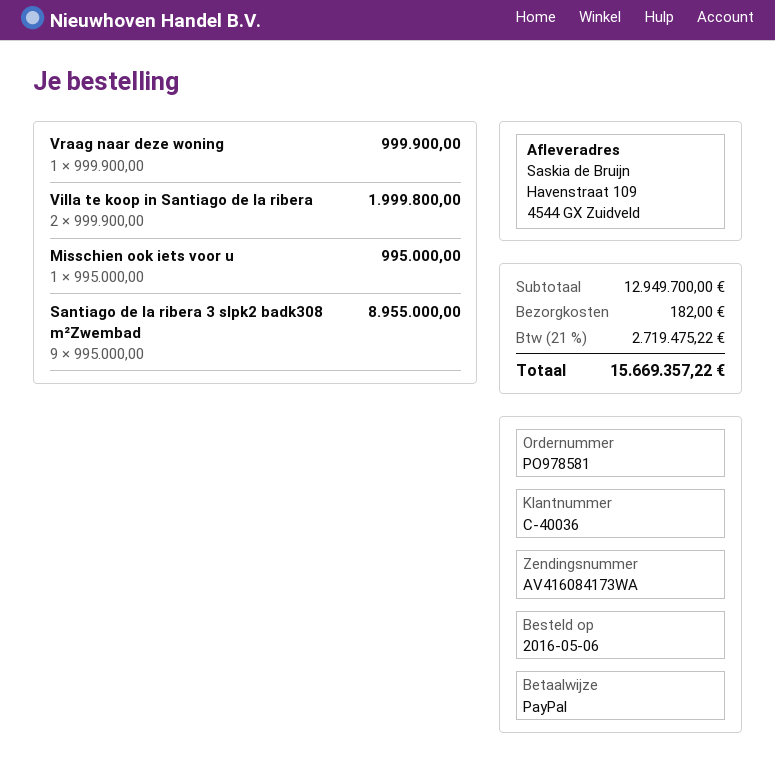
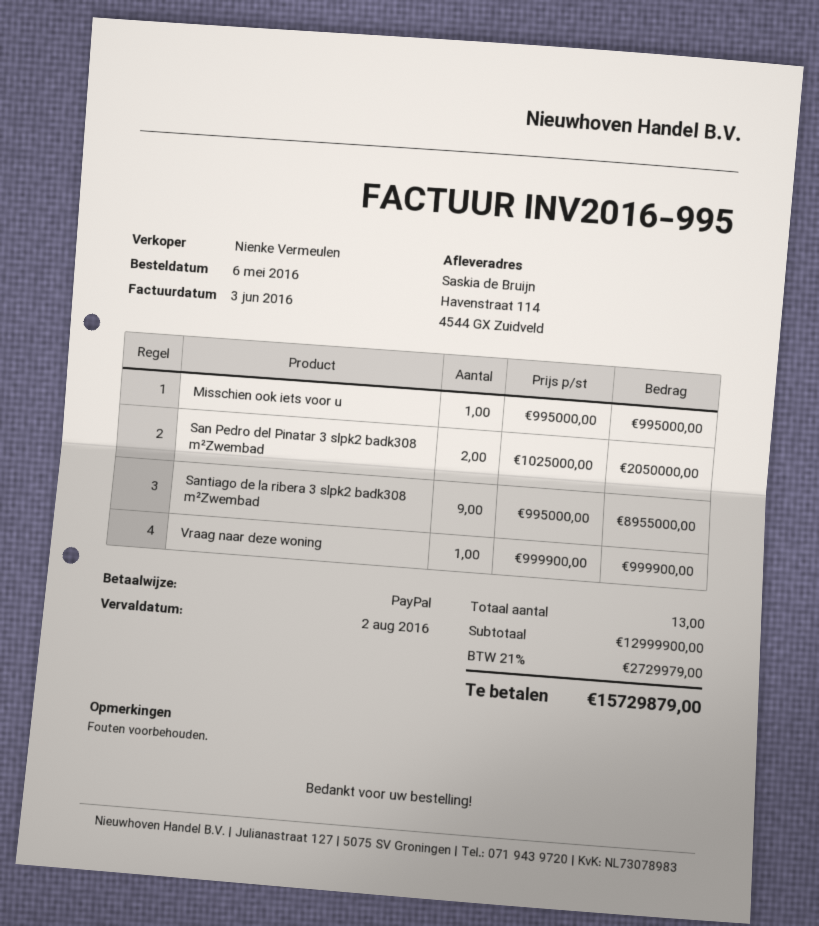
ship to: Havenstraat 109, 4544 GX Zuidveld -> Havenstraat 114, 4544 GX Zuidveld
Villa te koop in Santiago de la ribera: 2 x 999900.00 = 1999800.00 -> none
San Pedro del Pinatar 3 slpk2 badk308 m²Zwembad: none -> 2 x 1025000.00 = 2050000.00
subtotal: 12949700.00 -> 12999900.00
shipping: 182.00 -> none
tax: 21% = 2719475.22 -> 21% = 2729979.00
total: 15669357.22 -> 15729879.00

